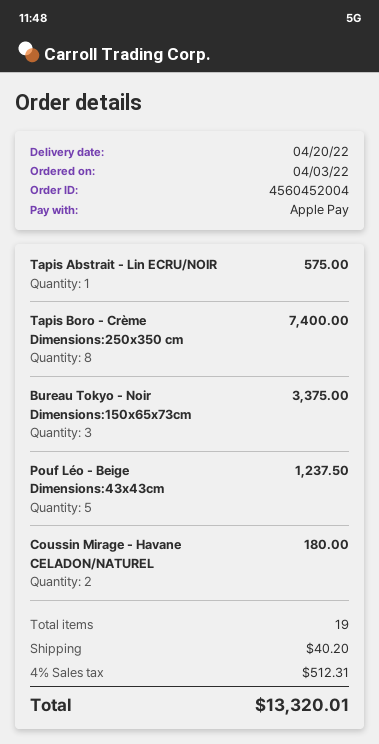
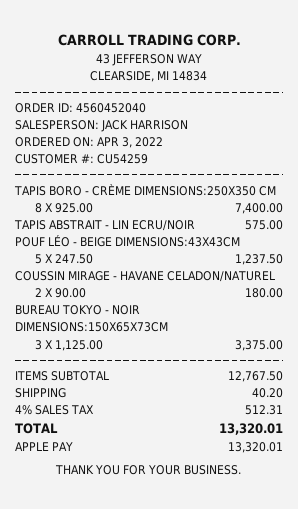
order number: 4560452004 -> 4560452040

